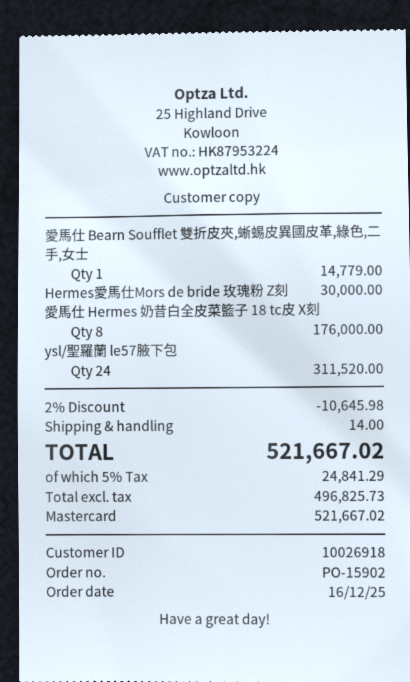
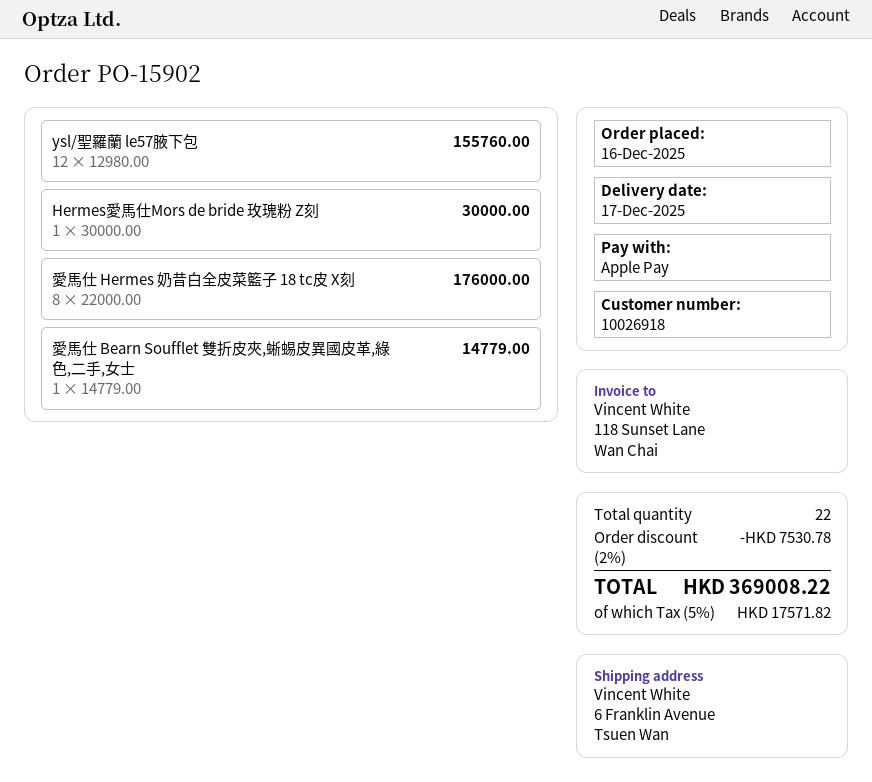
payment method: Mastercard -> Apple Pay
ysl/聖羅蘭 le57腋下包: 24 for 311520.00 -> 12 for 155760.00
discount: 2% = 10645.98 -> 2% = 7530.78
shipping: 14.00 -> none
tax: 5% = 24841.29 -> 5% = 17571.82
total: 521667.02 -> 369008.22

